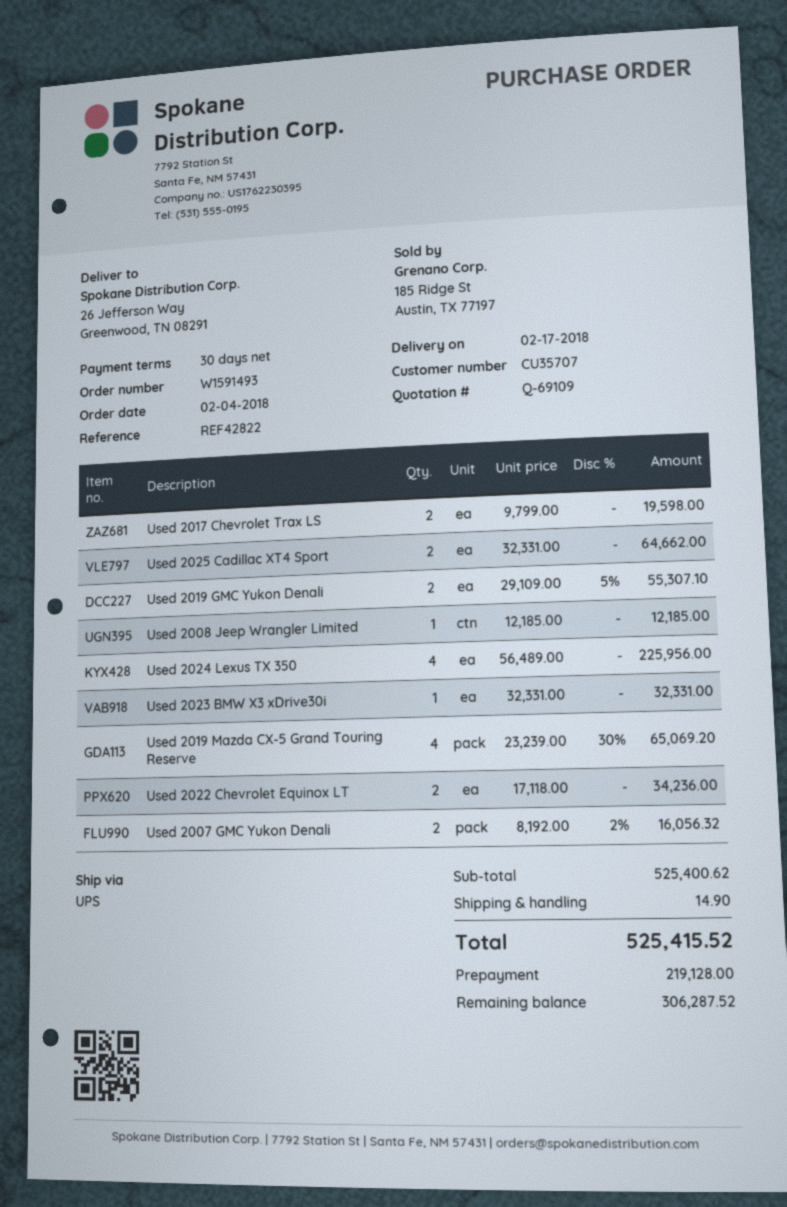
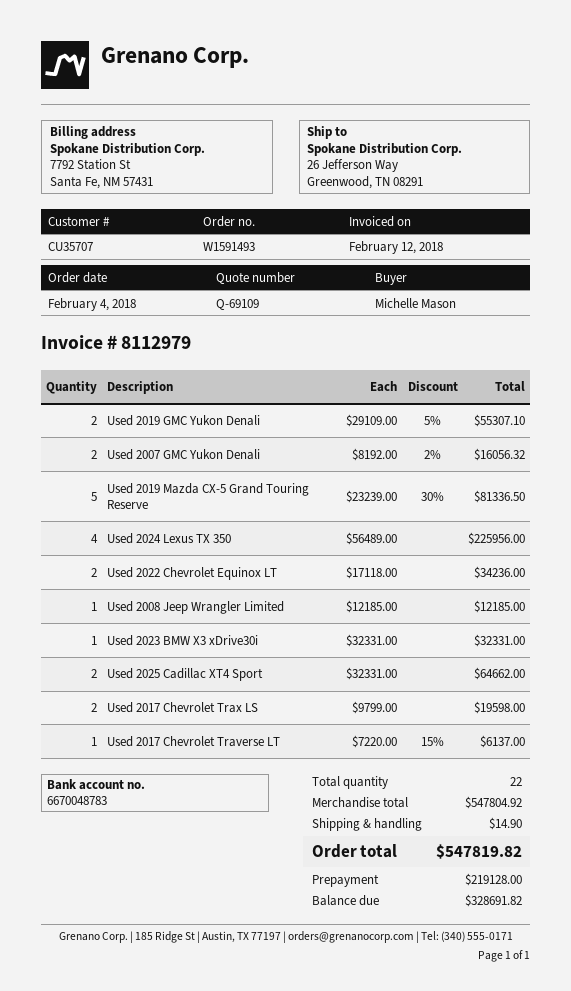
Used 2019 Mazda CX-5 Grand Touring Reserve: 4 x 23239.00 - 30% = 65069.20 -> 5 x 23239.00 - 30% = 81336.50
Used 2017 Chevrolet Traverse LT: none -> 1 x 7220.00 - 15% = 6137.00
subtotal: 525400.62 -> 547804.92
total: 525415.52 -> 547819.82
balance: 306287.52 -> 328691.82

